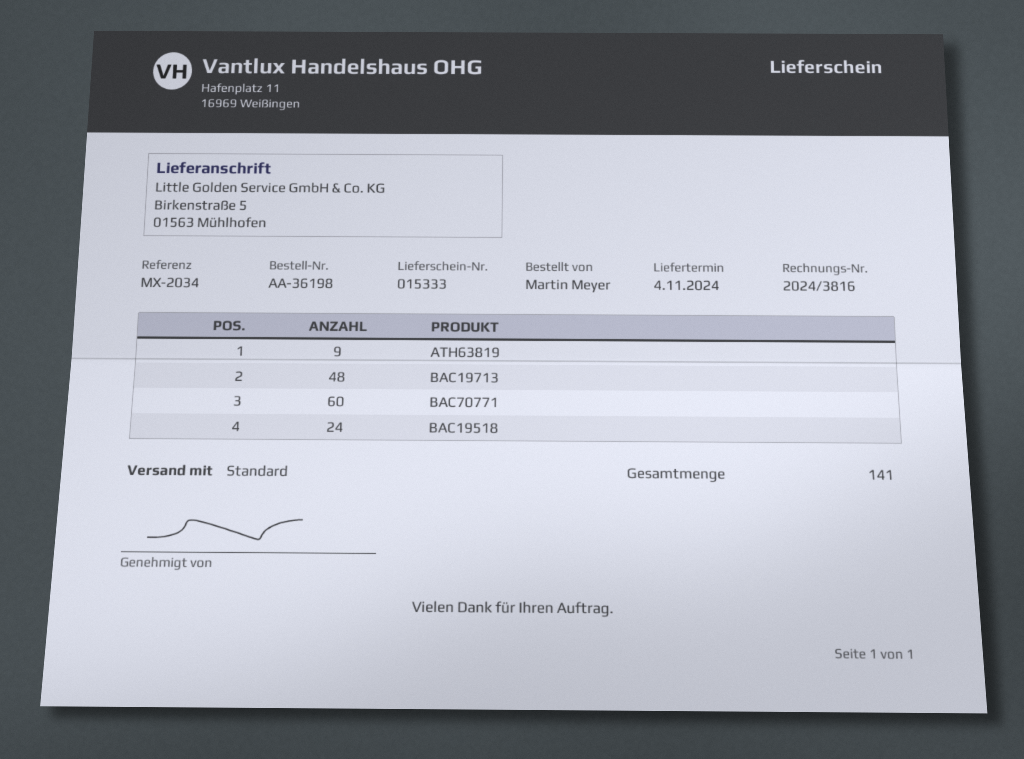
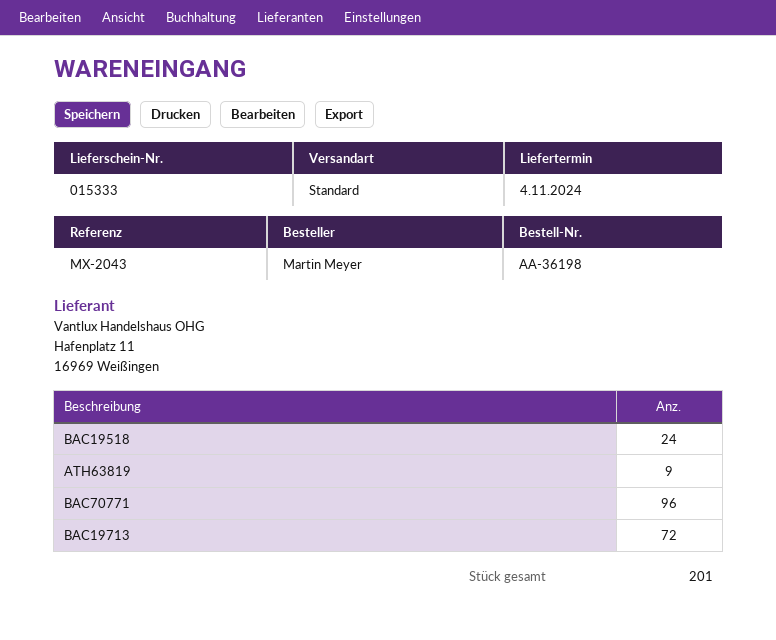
reference: MX-2034 -> MX-2043
BAC19713: 48 -> 72
BAC70771: 60 -> 96
total quantity: 141 -> 201

